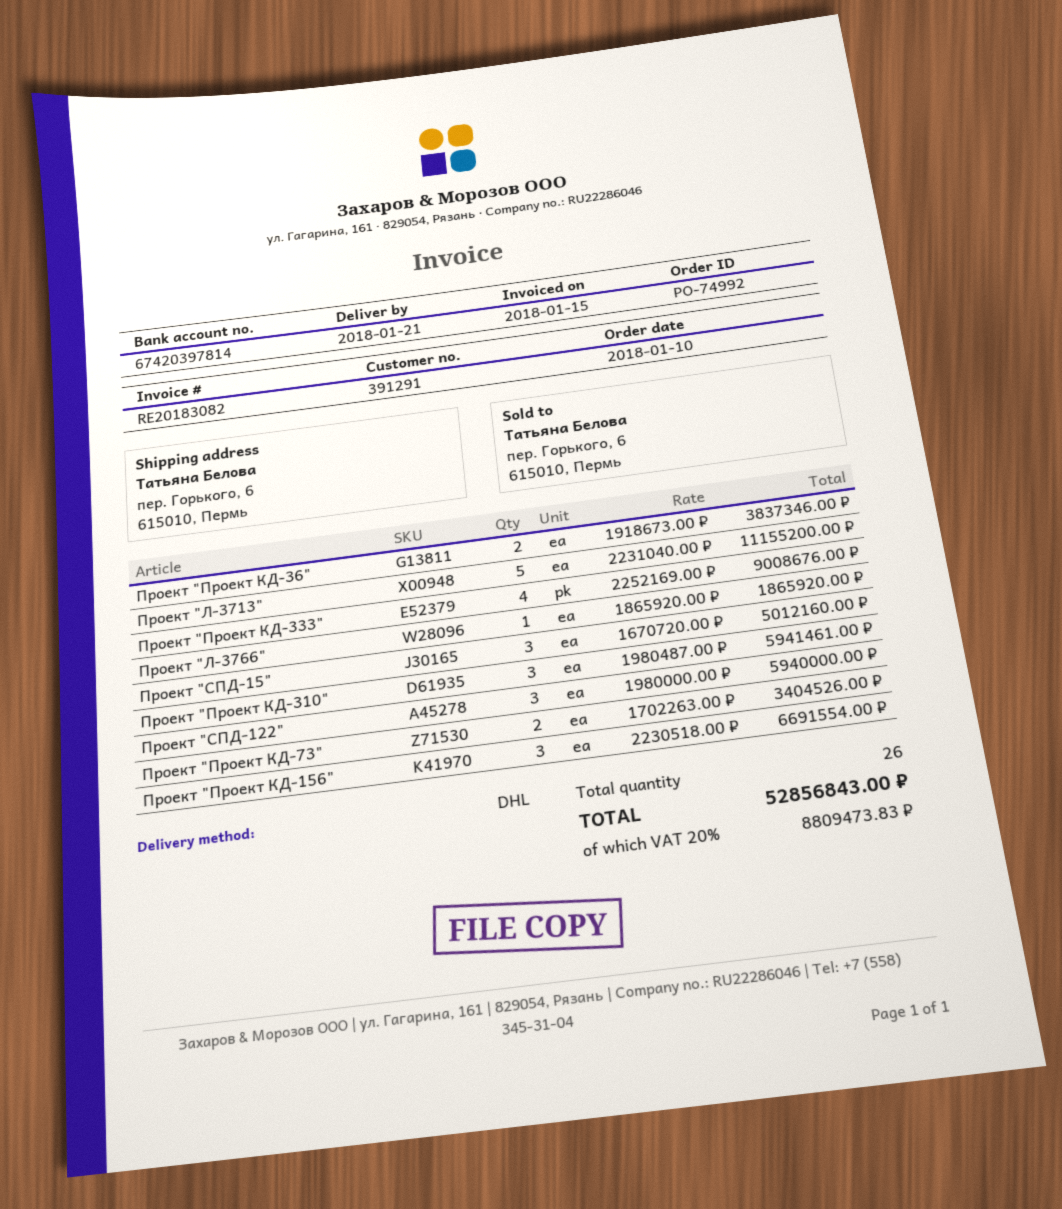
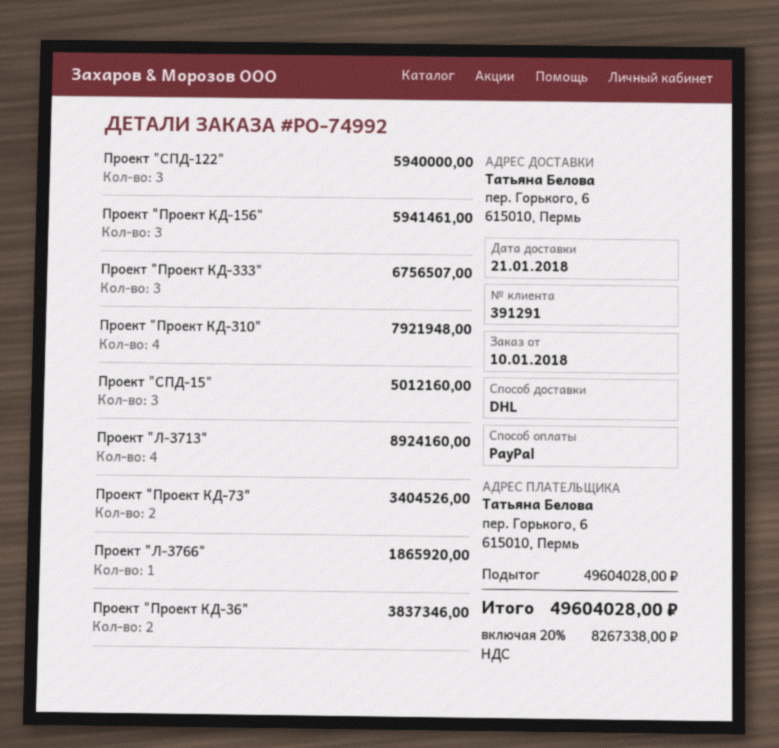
Проект "Л-3713": 5 for 11155200.00 -> 4 for 8924160.00
Проект "Проект КД-333": 4 for 9008676.00 -> 3 for 6756507.00
Проект "Проект КД-310": 3 for 5941461.00 -> 4 for 7921948.00
Проект "Проект КД-156": 3 for 6691554.00 -> 3 for 5941461.00
tax: 20% = 8809473.83 -> 20% = 8267338.00
total: 52856843.00 -> 49604028.00

